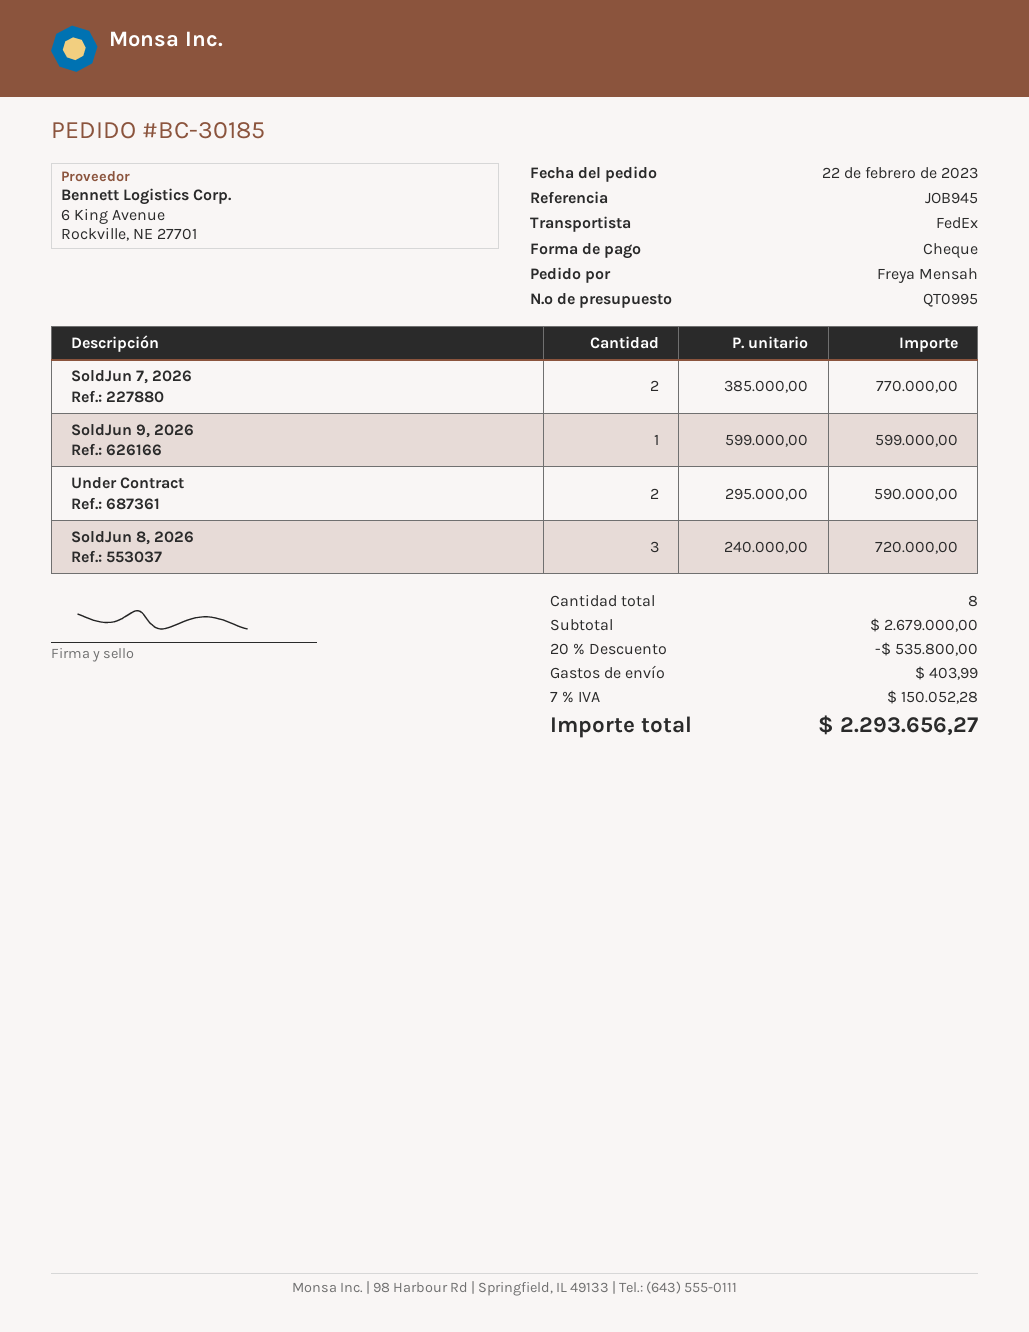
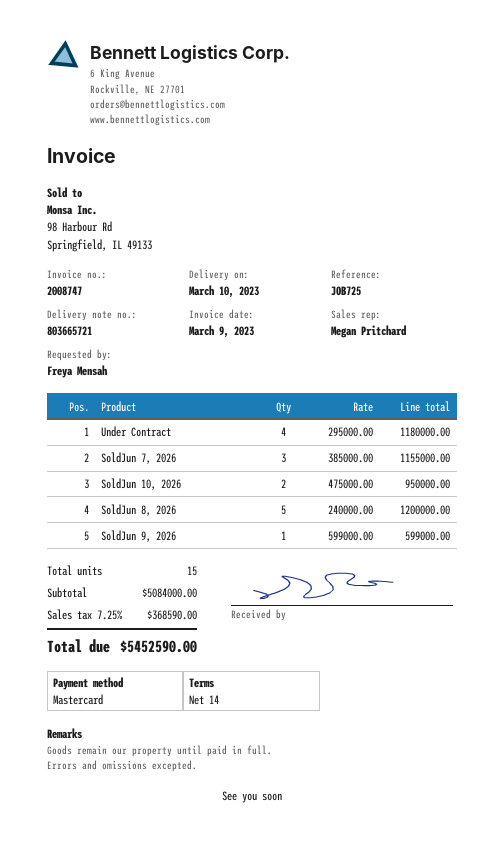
reference: JOB945 -> JOB725
payment method: cheque -> Mastercard
SoldJun 7, 2026: 2 x 385000.00 = 770000.00 -> 3 x 385000.00 = 1155000.00
Under Contract: 2 x 295000.00 = 590000.00 -> 4 x 295000.00 = 1180000.00
SoldJun 8, 2026: 3 x 240000.00 = 720000.00 -> 5 x 240000.00 = 1200000.00
SoldJun 10, 2026: none -> 2 x 475000.00 = 950000.00
total quantity: 8 -> 15
subtotal: 2679000.00 -> 5084000.00
discount: 20% = 535800.00 -> none
shipping: 403.99 -> none
tax: 7% = 150052.28 -> 7.25% = 368590.00
total: 2293656.27 -> 5452590.00

